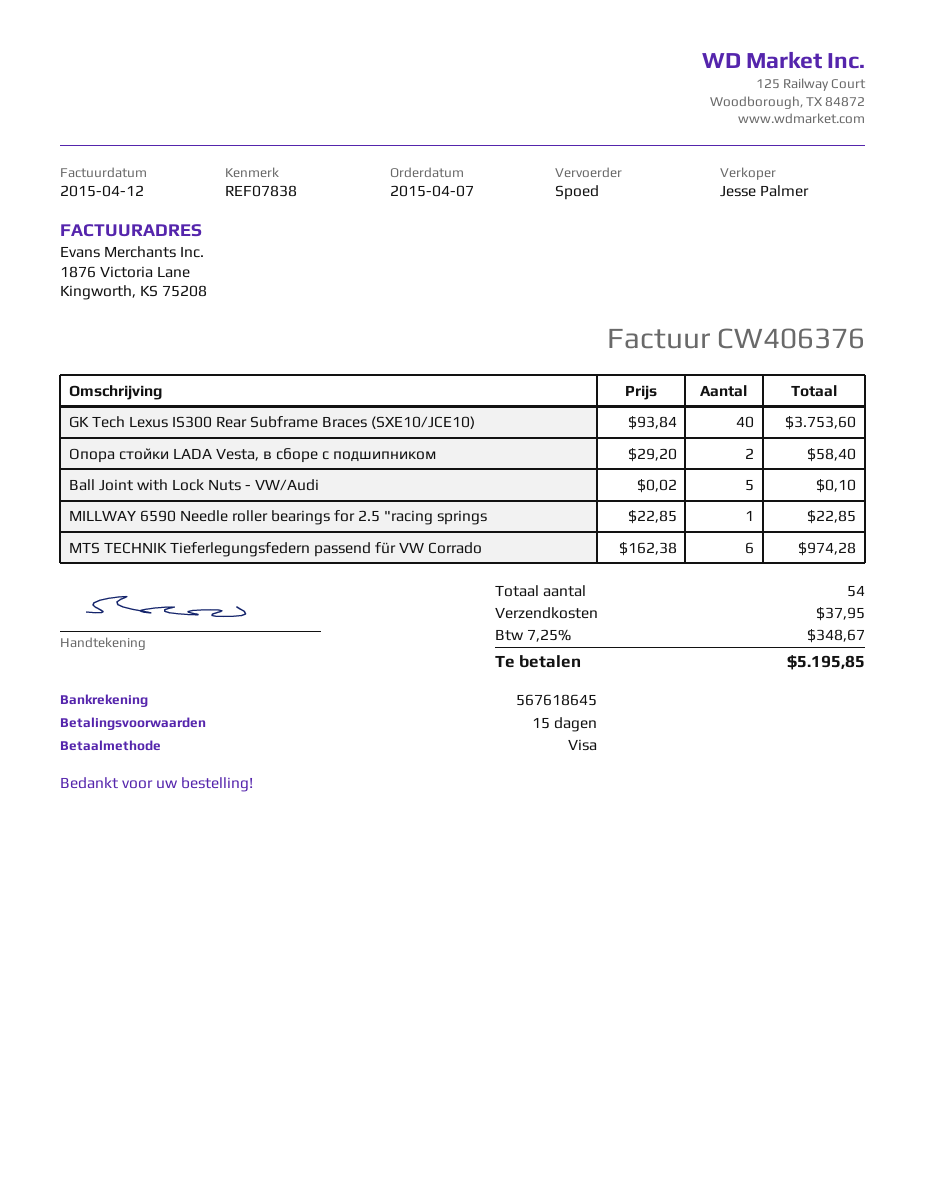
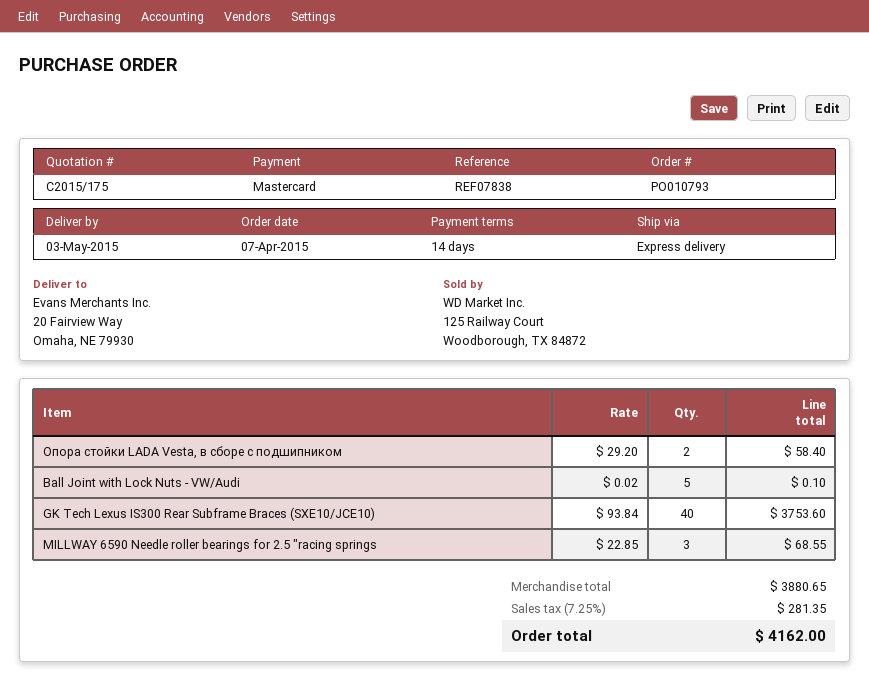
payment terms: 15 days -> 14 days
payment method: Visa -> Mastercard
MILLWAY 6590 Needle roller bearings for 2.5 "racing springs: 1 x 22.85 = 22.85 -> 3 x 22.85 = 68.55
MTS TECHNIK Tieferlegungsfedern passend für VW Corrado: 6 x 162.38 = 974.28 -> none
shipping: 37.95 -> none
tax: 7.25% = 348.67 -> 7.25% = 281.35
total: 5195.85 -> 4162.00

